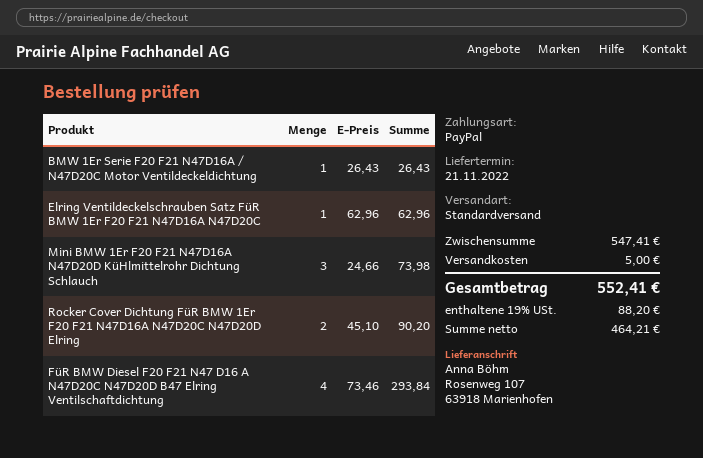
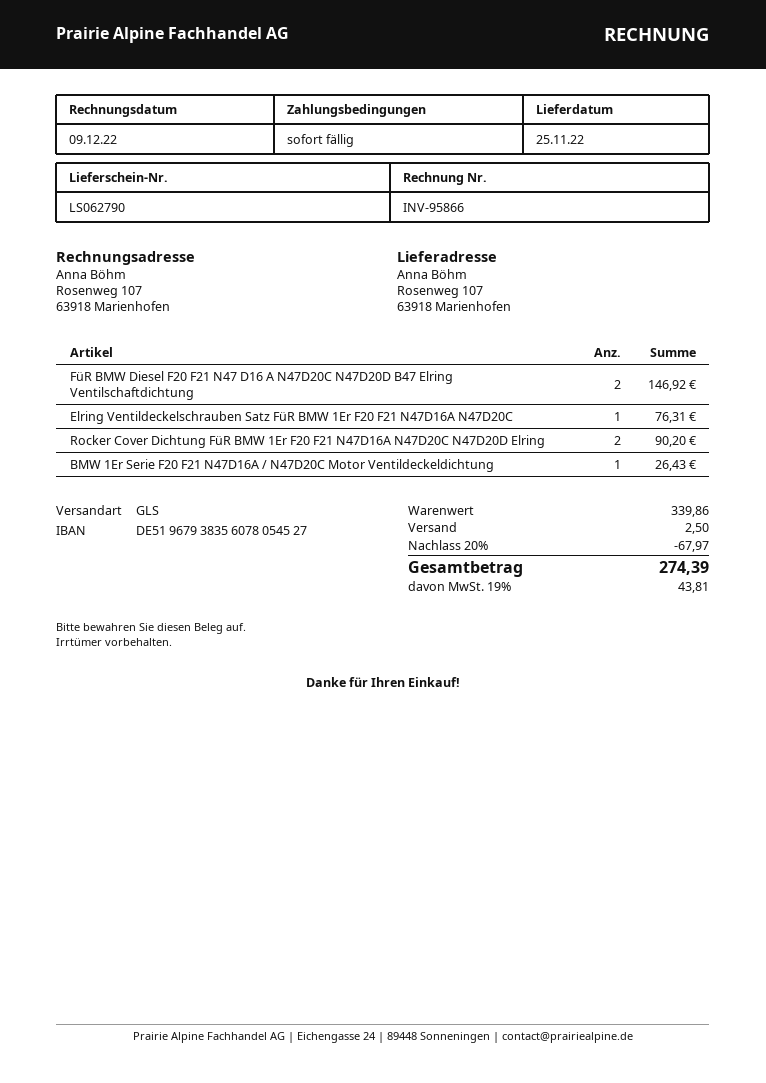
delivery date: 2022-11-21 -> 2022-11-25
shipping method: standard -> GLS
Elring Ventildeckelschrauben Satz FüR BMW 1Er F20 F21 N47D16A N47D20C: 1 for 62.96 -> 1 for 76.31
Mini BMW 1Er F20 F21 N47D16A N47D20D KüHlmittelrohr Dichtung Schlauch: 3 for 73.98 -> none
FüR BMW Diesel F20 F21 N47 D16 A N47D20C N47D20D B47 Elring Ventilschaftdichtung: 4 for 293.84 -> 2 for 146.92
subtotal: 547.41 -> 339.86
discount: none -> 20% = 67.97
shipping: 5.00 -> 2.50
tax: 19% = 88.20 -> 19% = 43.81
total: 552.41 -> 274.39

